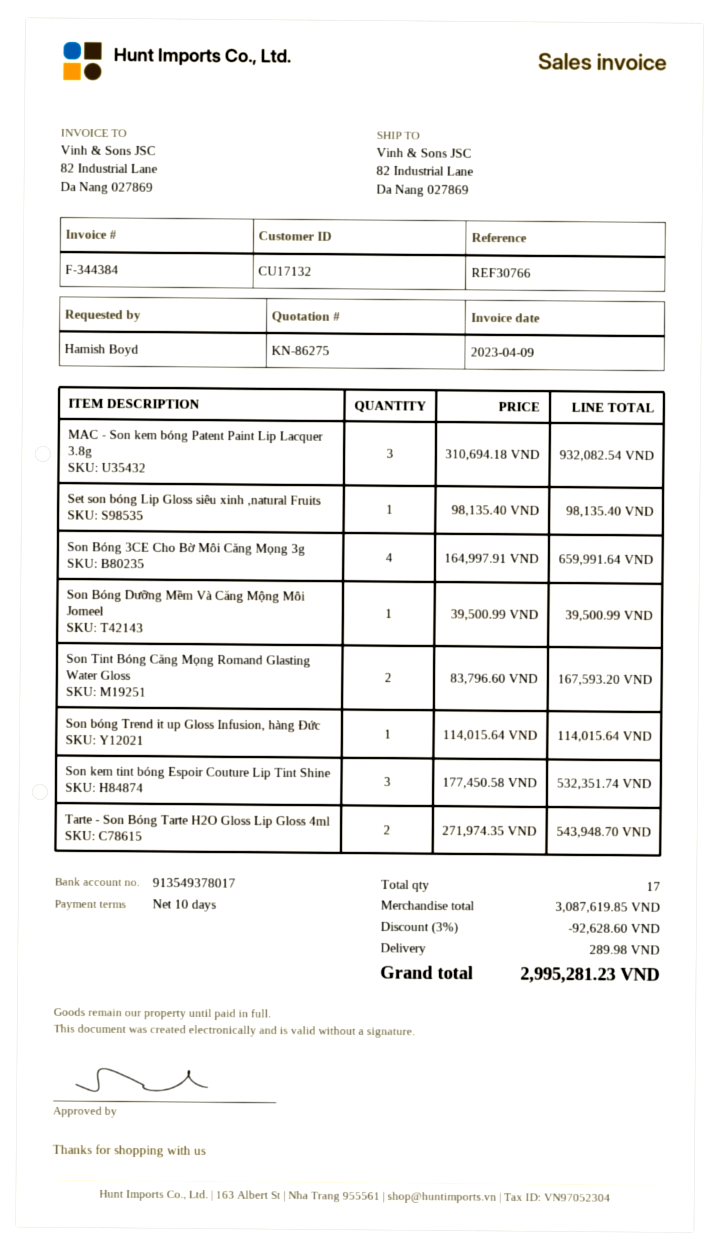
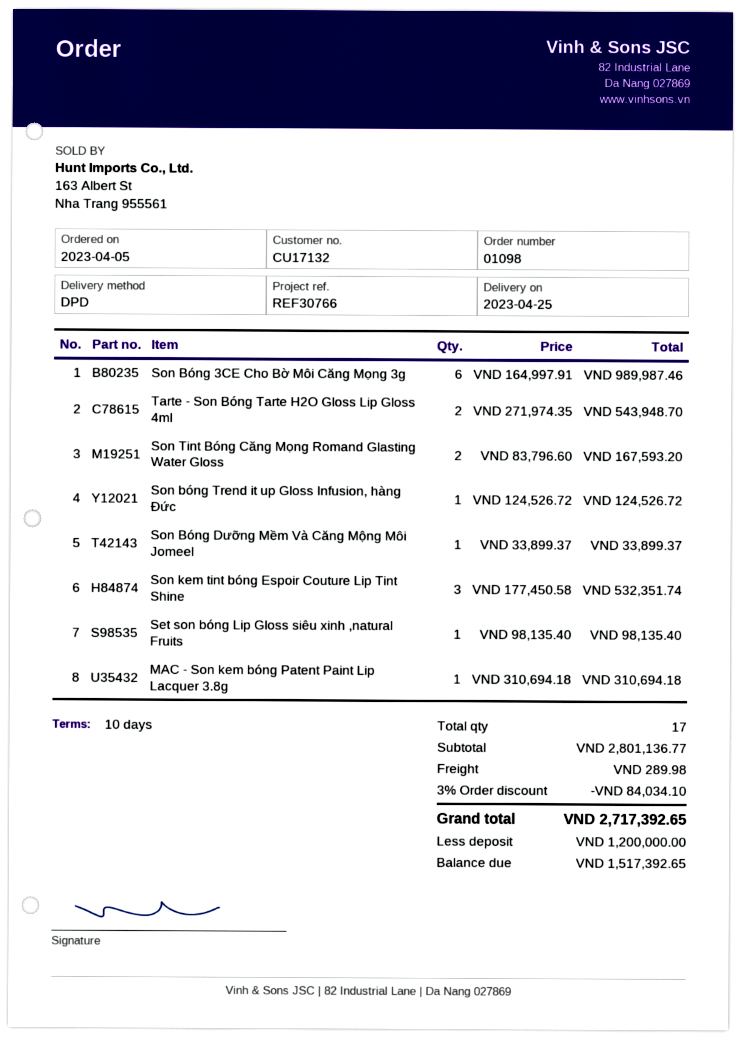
MAC - Son kem bóng Patent Paint Lip Lacquer 3.8g: 3 x 310694.18 = 932082.54 -> 1 x 310694.18 = 310694.18
Son Bóng 3CE Cho Bờ Môi Căng Mọng 3g: 4 x 164997.91 = 659991.64 -> 6 x 164997.91 = 989987.46
Son Bóng Dưỡng Mềm Và Căng Mộng Môi Jomeel: 1 x 39500.99 = 39500.99 -> 1 x 33899.37 = 33899.37
Son bóng Trend it up Gloss Infusion, hàng Đức: 1 x 114015.64 = 114015.64 -> 1 x 124526.72 = 124526.72
subtotal: 3087619.85 -> 2801136.77
discount: 3% = 92628.60 -> 3% = 84034.10
total: 2995281.23 -> 2717392.65

